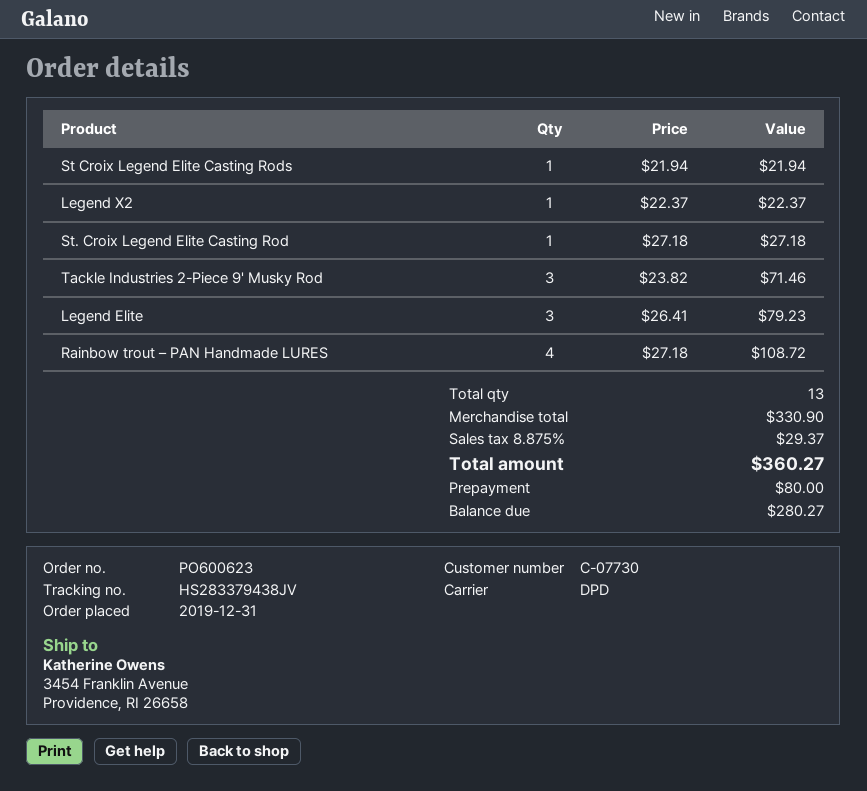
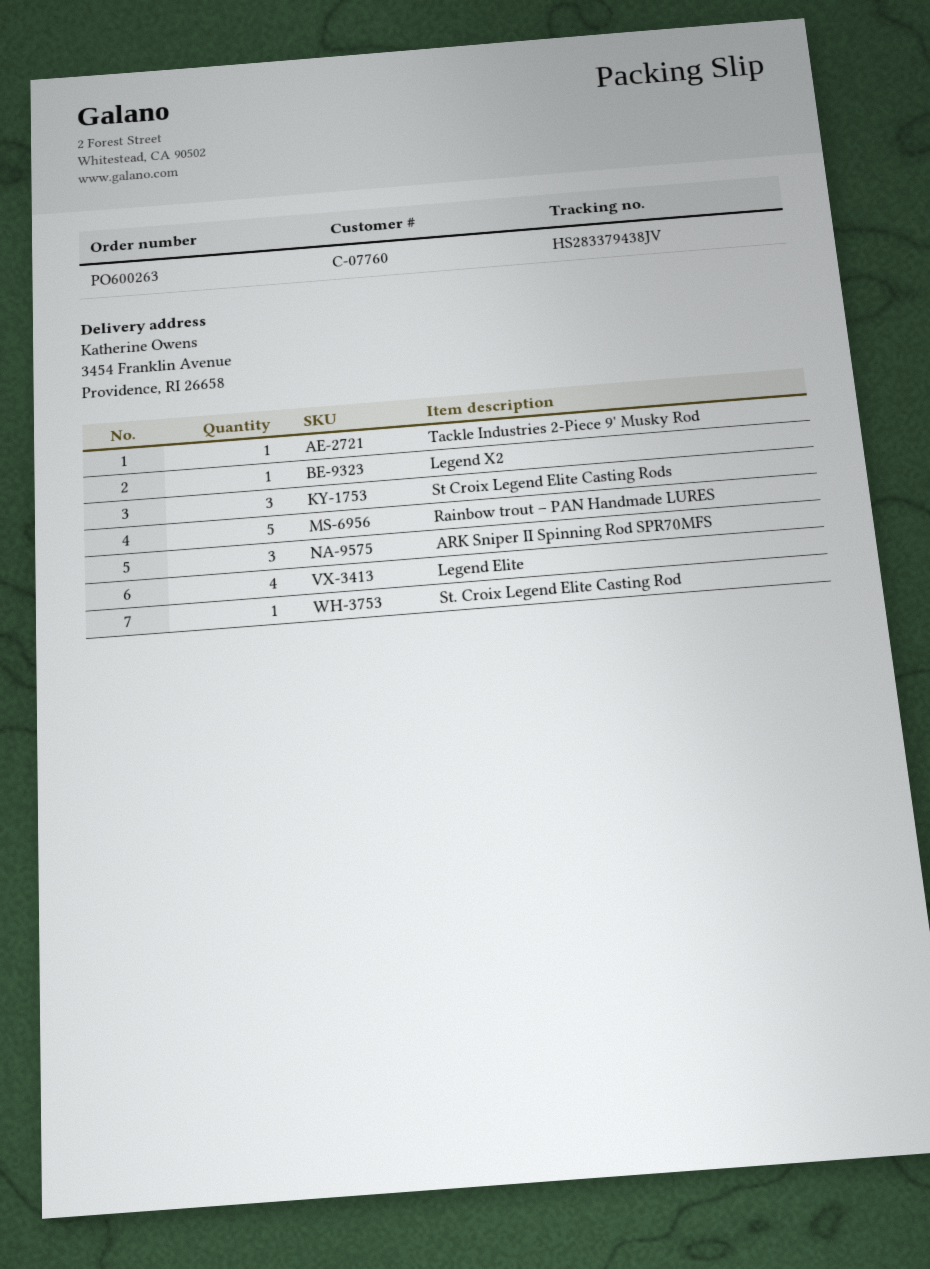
order number: PO600623 -> PO600263
customer number: C-07730 -> C-07760
St Croix Legend Elite Casting Rods: 1 -> 3
Tackle Industries 2-Piece 9' Musky Rod: 3 -> 1
Legend Elite: 3 -> 4
Rainbow trout – PAN Handmade LURES: 4 -> 5
ARK Sniper II Spinning Rod SPR70MFS: none -> 3

